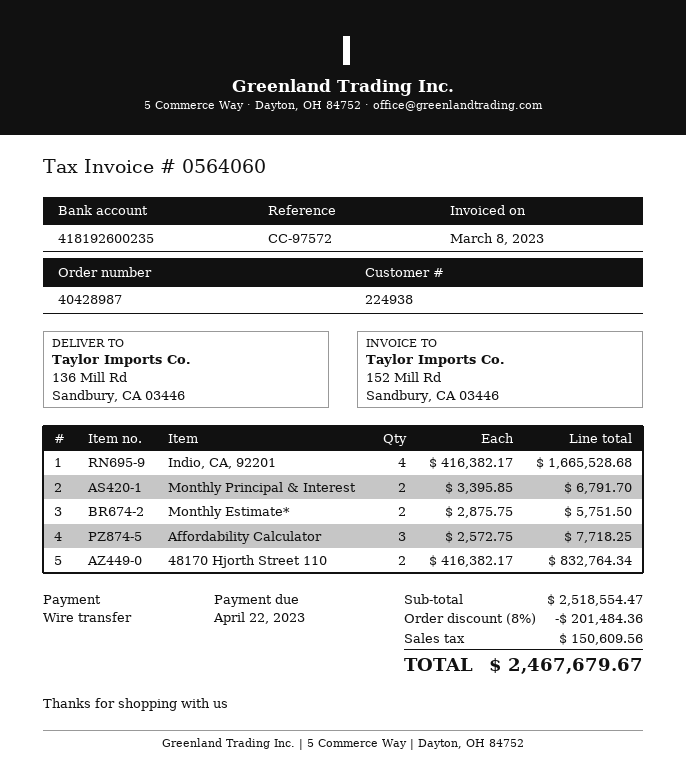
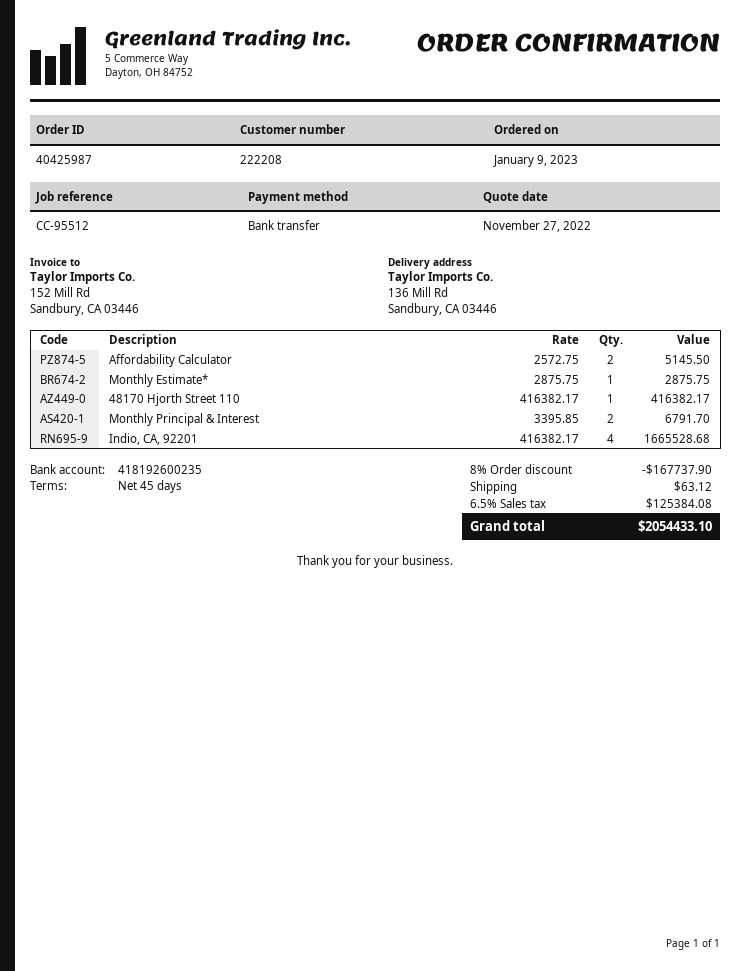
order number: 40428987 -> 40425987
customer number: 224938 -> 222208
reference: CC-97572 -> CC-95512
Monthly Estimate*: 2 x 2875.75 = 5751.50 -> 1 x 2875.75 = 2875.75
Affordability Calculator: 3 x 2572.75 = 7718.25 -> 2 x 2572.75 = 5145.50
48170 Hjorth Street 110: 2 x 416382.17 = 832764.34 -> 1 x 416382.17 = 416382.17
discount: 8% = 201484.36 -> 8% = 167737.90
shipping: none -> 63.12
tax: 150609.56 -> 125384.08
total: 2467679.67 -> 2054433.10

